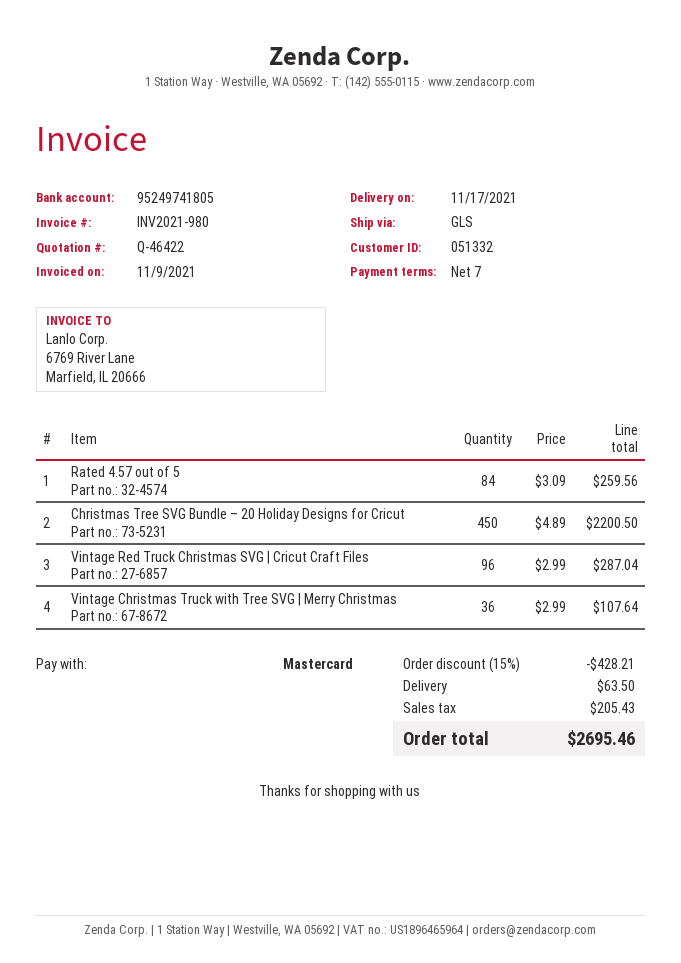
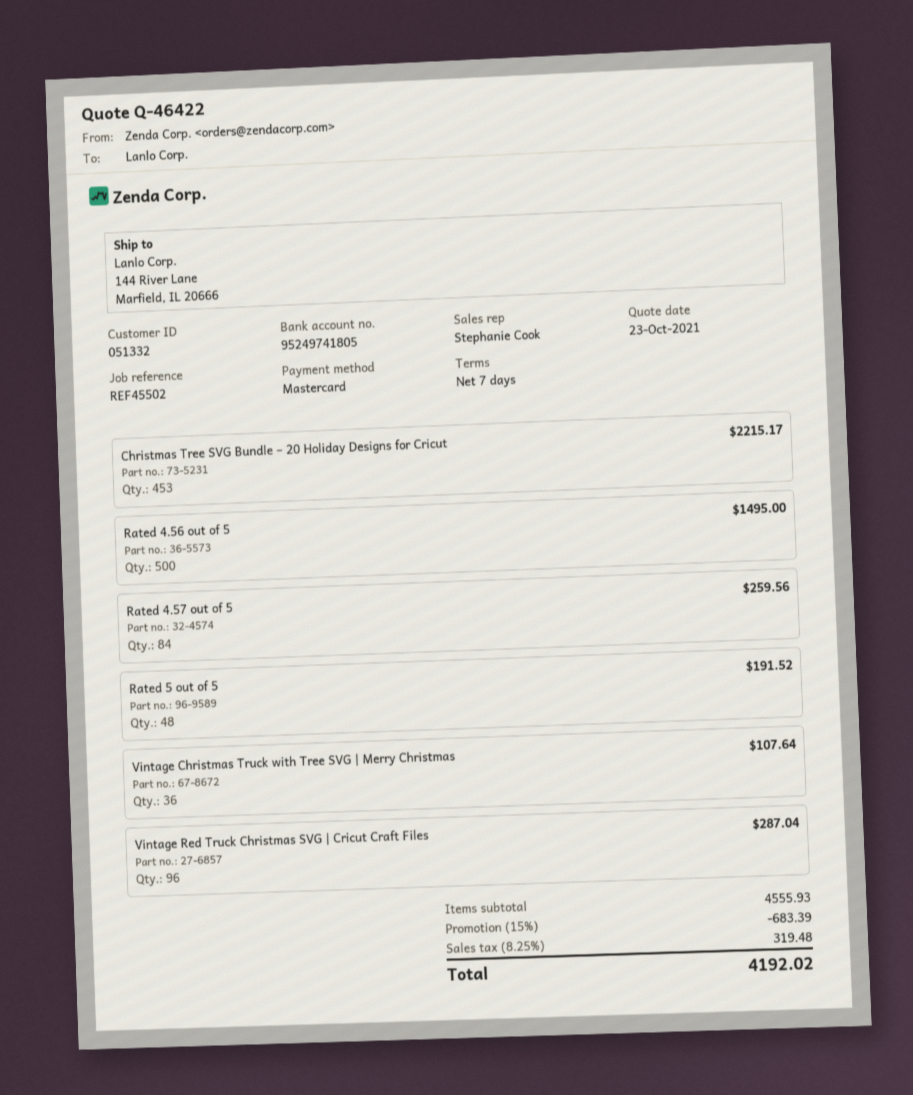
Christmas Tree SVG Bundle – 20 Holiday Designs for Cricut: 450 for 2200.50 -> 453 for 2215.17
Rated 4.56 out of 5: none -> 500 for 1495.00
Rated 5 out of 5: none -> 48 for 191.52
discount: 15% = 428.21 -> 15% = 683.39
shipping: 63.50 -> none
tax: 205.43 -> 319.48
total: 2695.46 -> 4192.02

